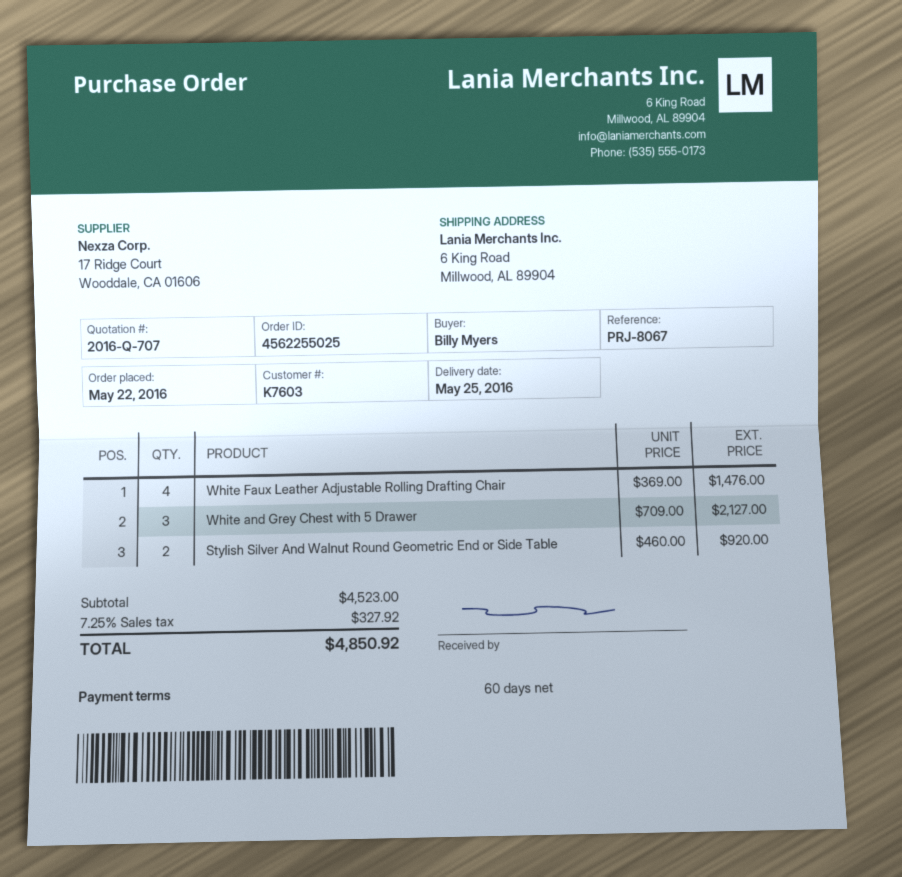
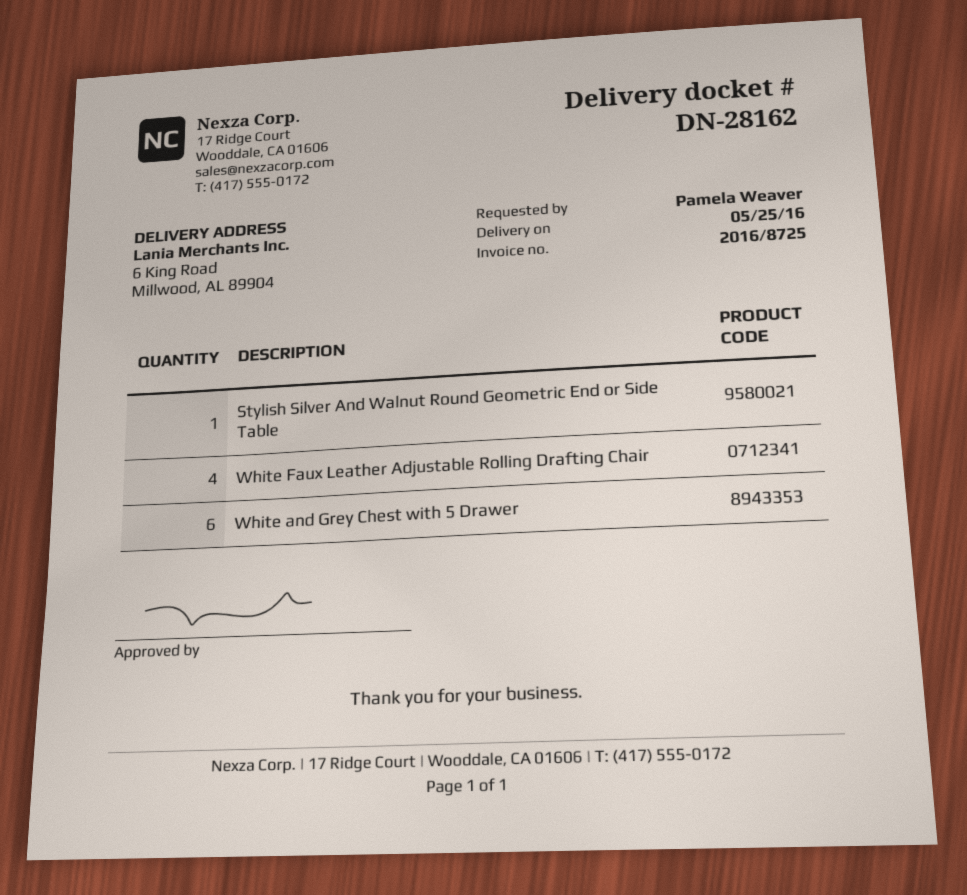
ordered by: Billy Myers -> Pamela Weaver
White and Grey Chest with 5 Drawer: 3 -> 6
Stylish Silver And Walnut Round Geometric End or Side Table: 2 -> 1

